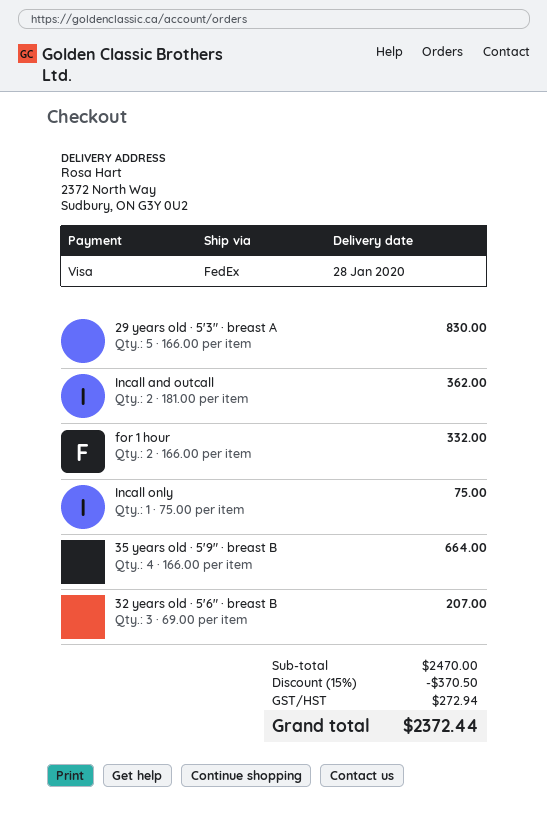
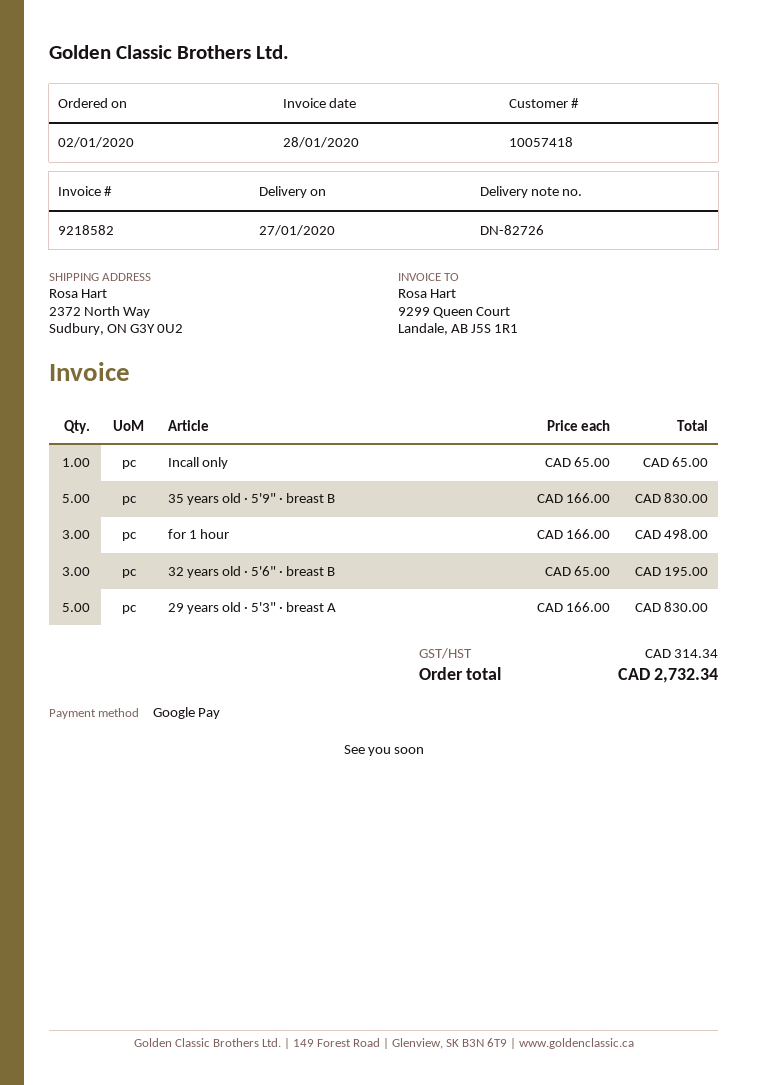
delivery date: 2020-01-28 -> 2020-01-27
payment method: Visa -> Google Pay
Incall and outcall: 2 x 181.00 = 362.00 -> none
for 1 hour: 2 x 166.00 = 332.00 -> 3 x 166.00 = 498.00
Incall only: 1 x 75.00 = 75.00 -> 1 x 65.00 = 65.00
35 years old · 5'9" · breast B: 4 x 166.00 = 664.00 -> 5 x 166.00 = 830.00
32 years old · 5'6" · breast B: 3 x 69.00 = 207.00 -> 3 x 65.00 = 195.00
discount: 15% = 370.50 -> none
tax: 272.94 -> 314.34
total: 2372.44 -> 2732.34

